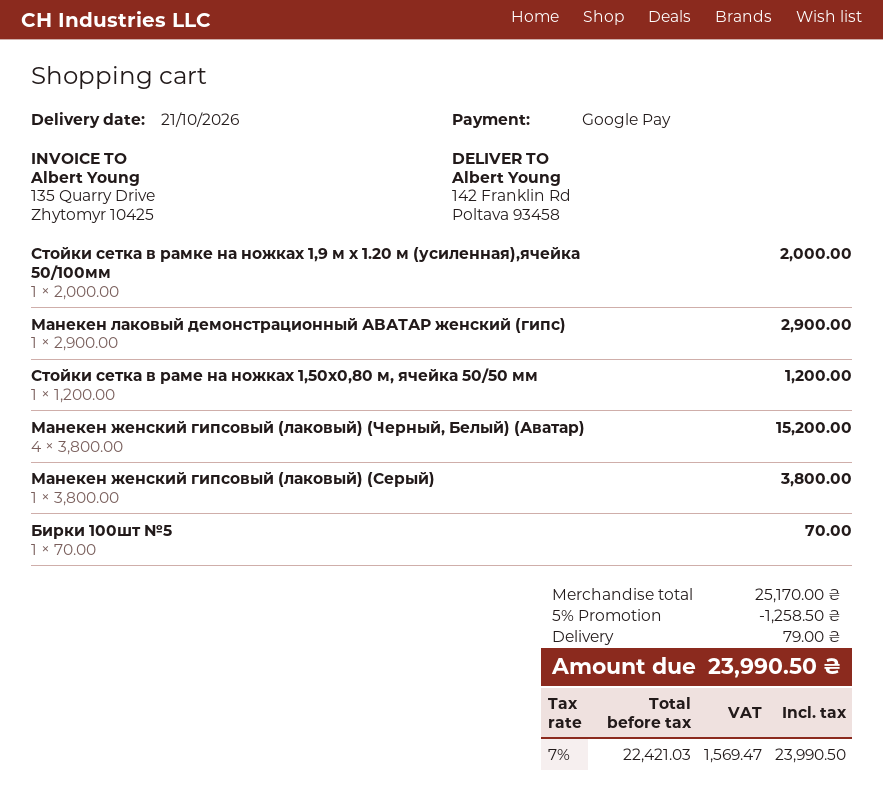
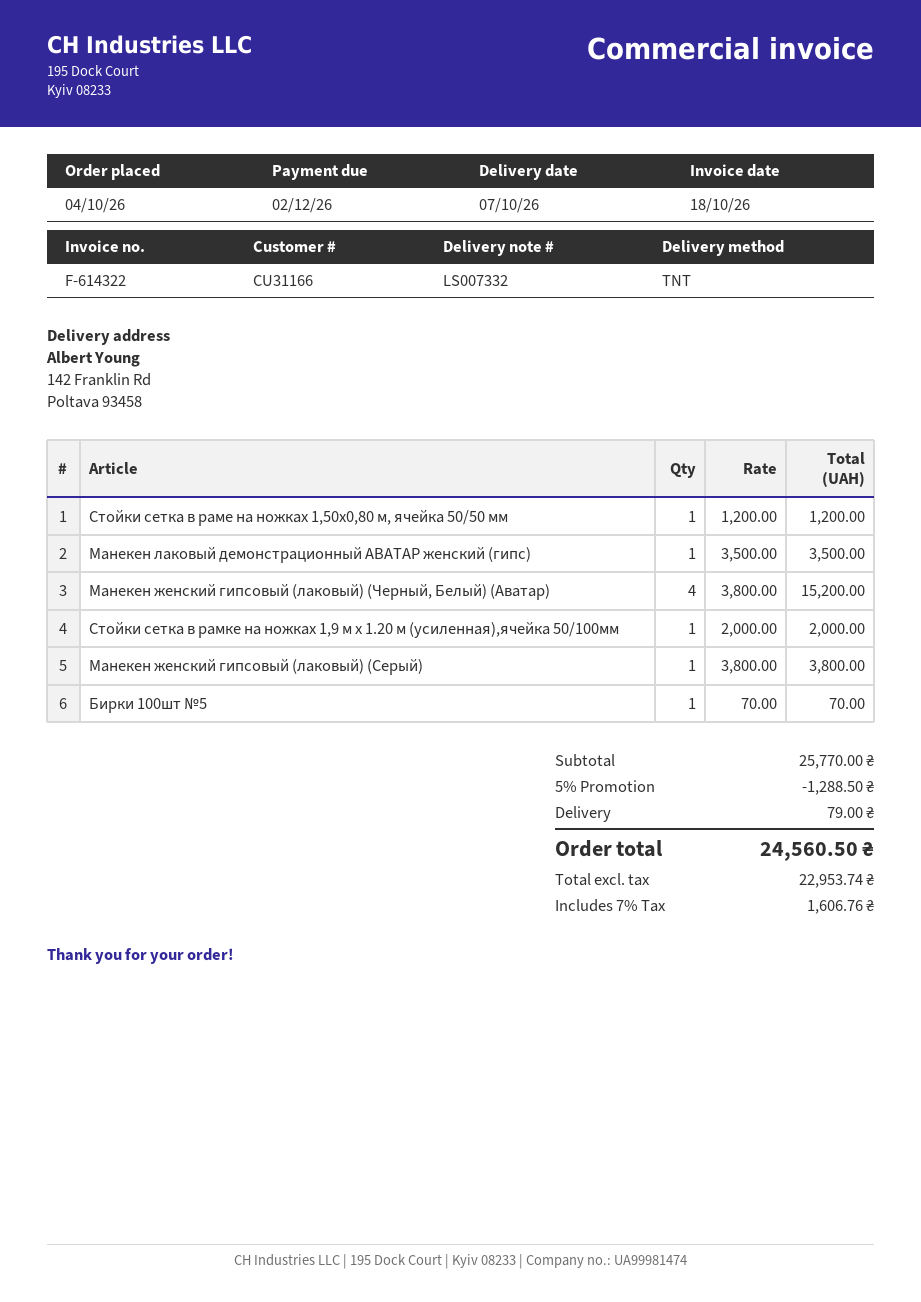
delivery date: 2026-10-21 -> 2026-10-07
Манекен лаковый демонстрационный АВАТАР женский (гипс): 1 x 2900.00 = 2900.00 -> 1 x 3500.00 = 3500.00
subtotal: 25170.00 -> 25770.00
discount: 5% = 1258.50 -> 5% = 1288.50
net: 22421.03 -> 22953.74
tax: 7% = 1569.47 -> 7% = 1606.76
total: 23990.50 -> 24560.50

